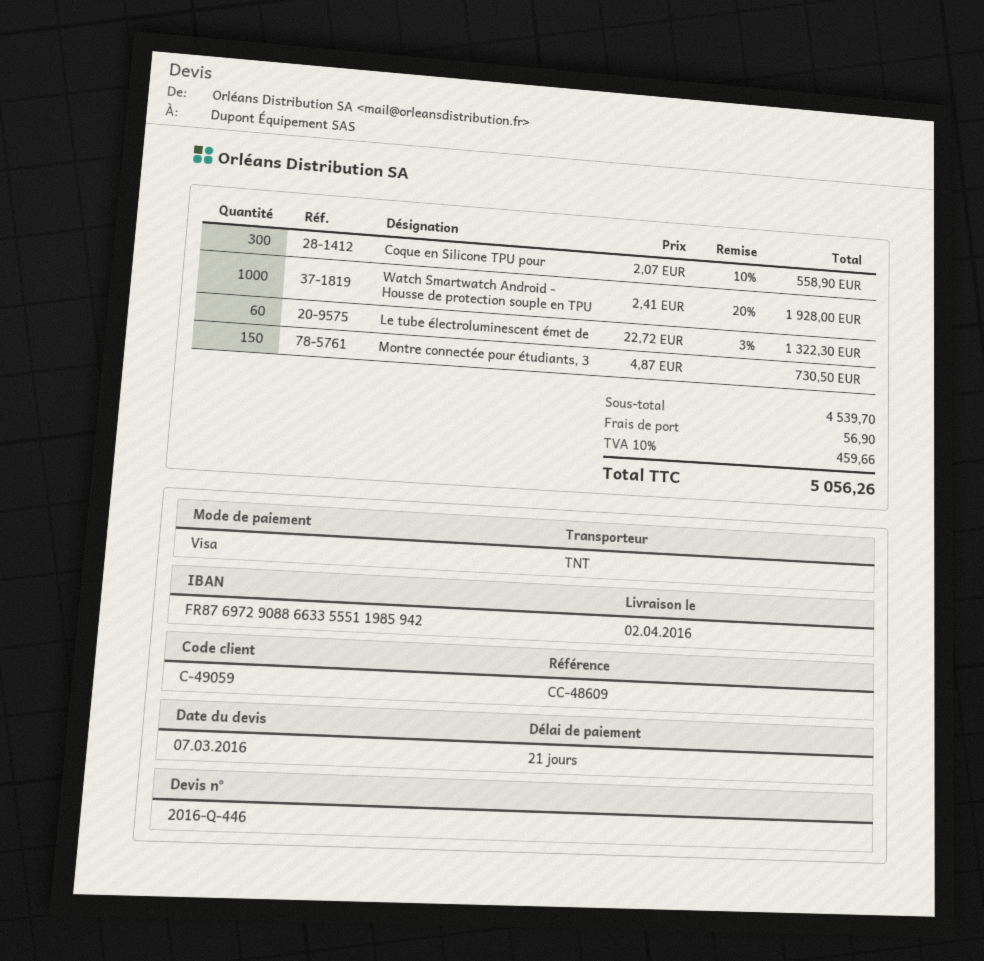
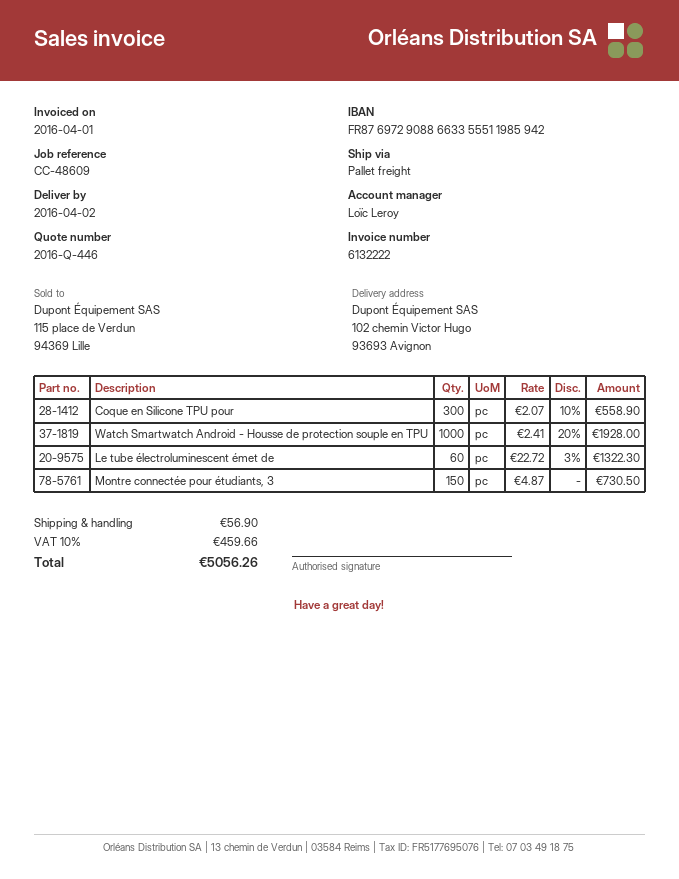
shipping method: TNT -> pallet freight

